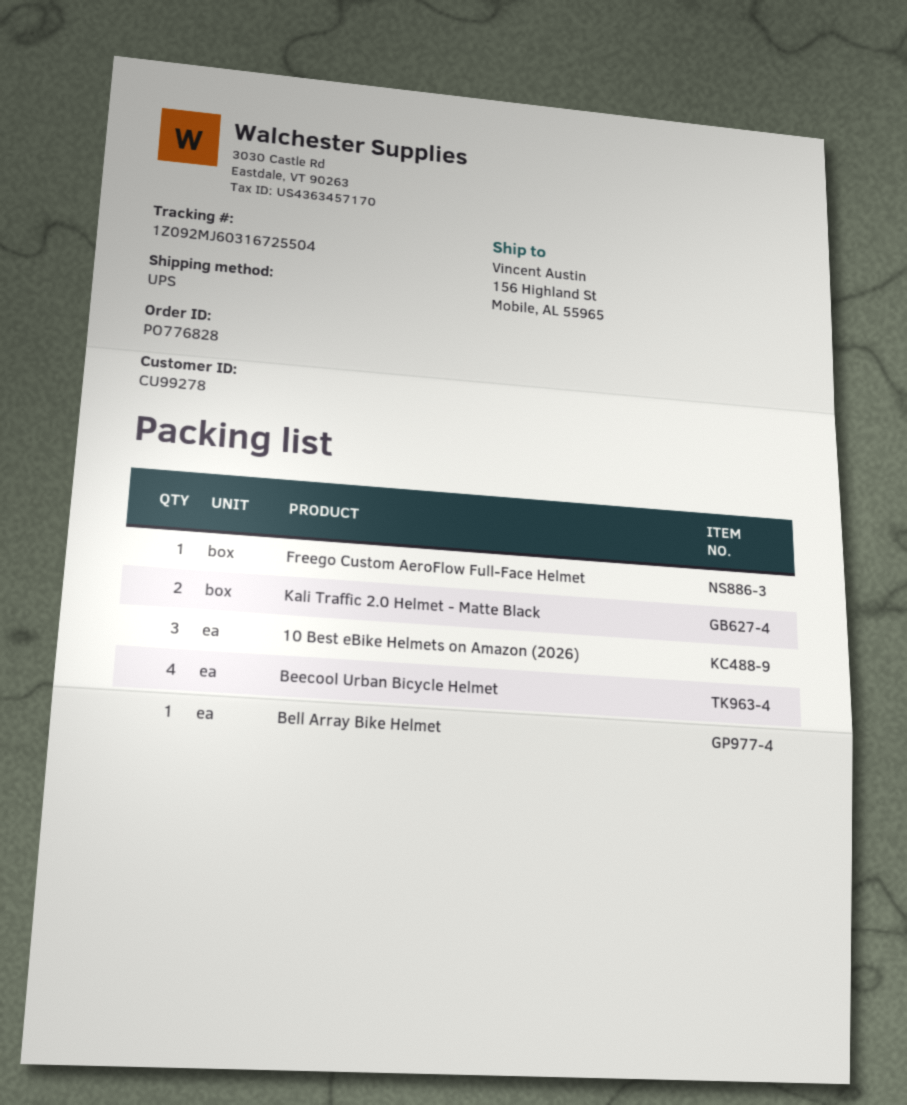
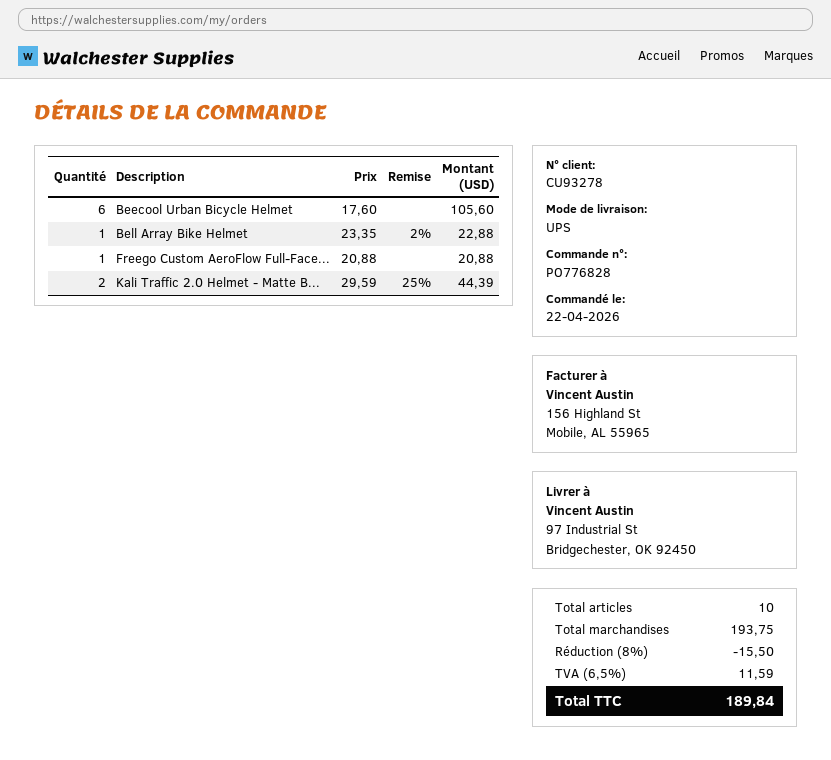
customer number: CU99278 -> CU93278
ship to: 156 Highland St, Mobile, AL 55965 -> 97 Industrial St, Bridgechester, OK 92450
10 Best eBike Helmets on Amazon (2026): 3 -> none
Beecool Urban Bicycle Helmet: 4 -> 6

